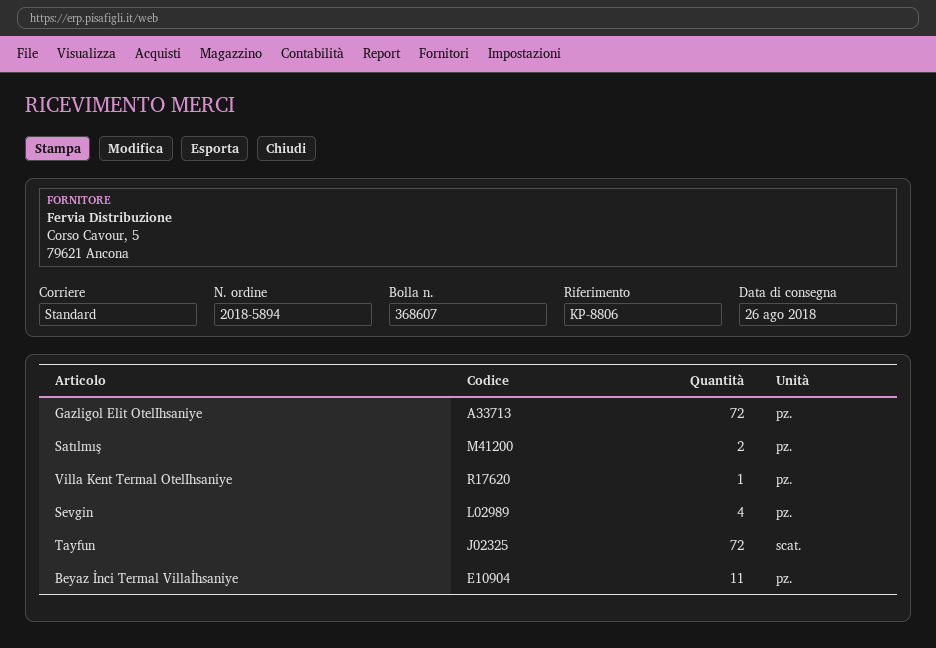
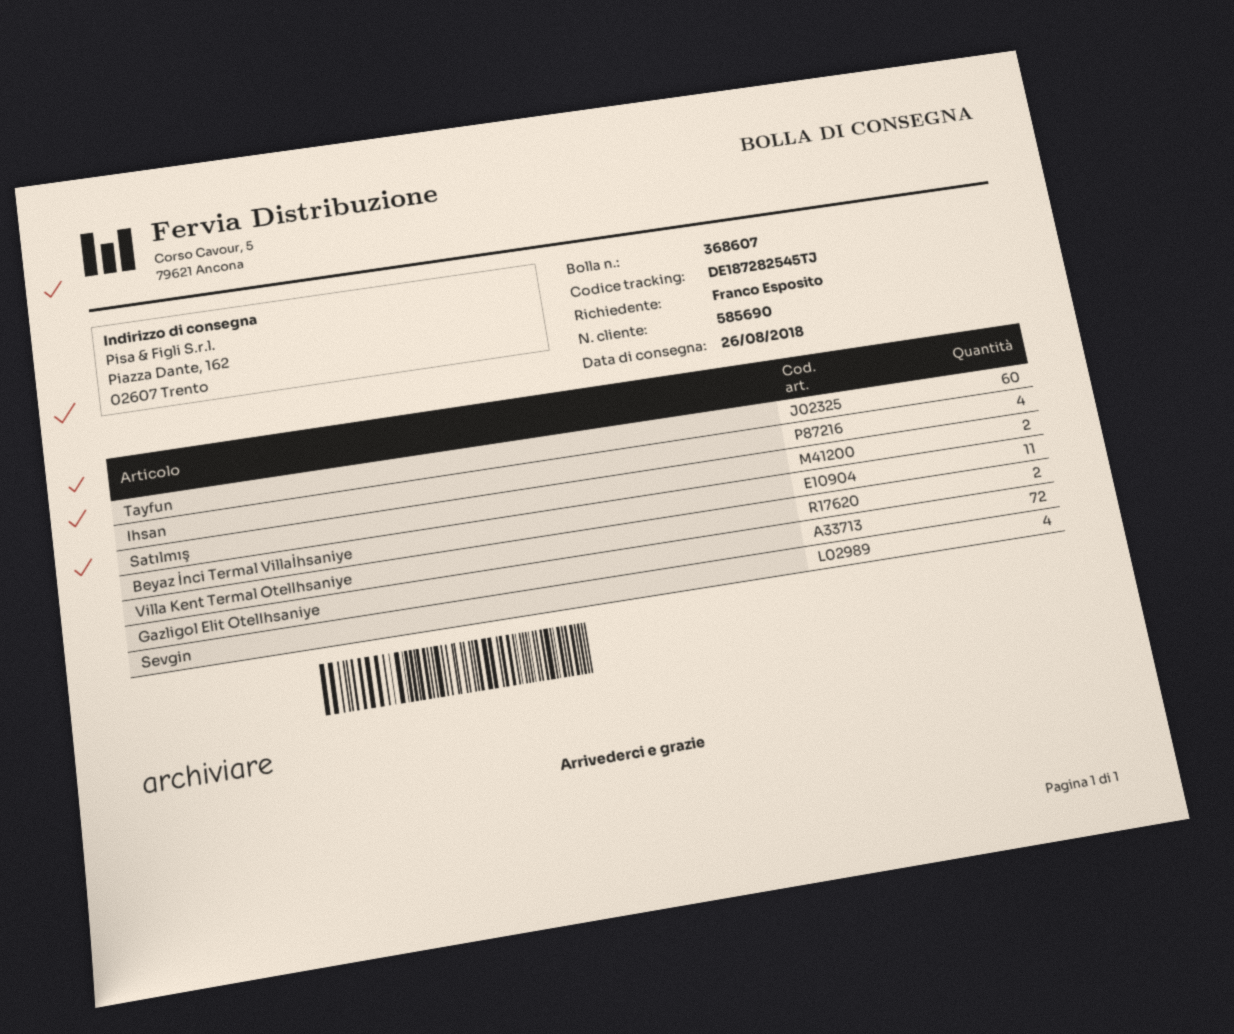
Villa Kent Termal OtelIhsaniye: 1 -> 2
Tayfun: 72 -> 60
Ihsan: none -> 4

